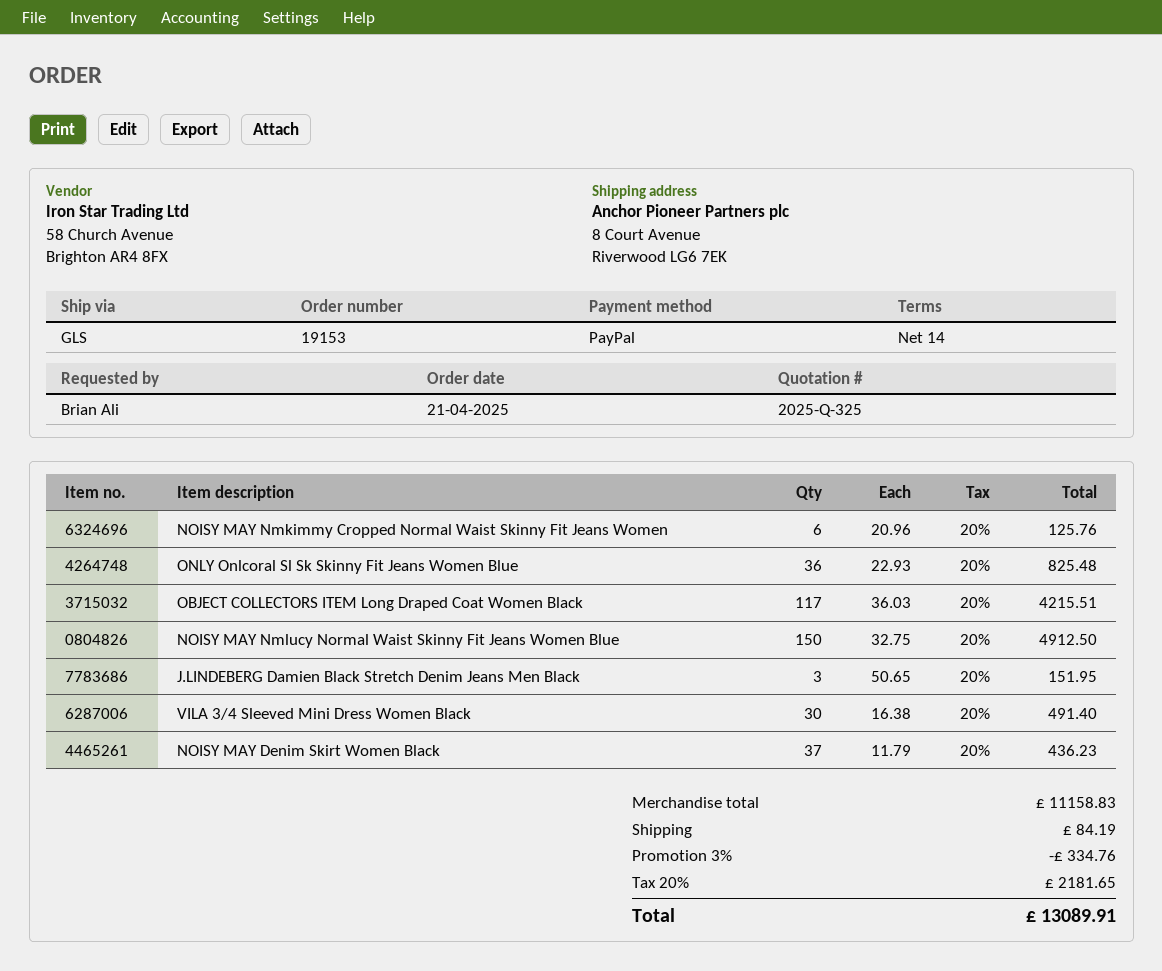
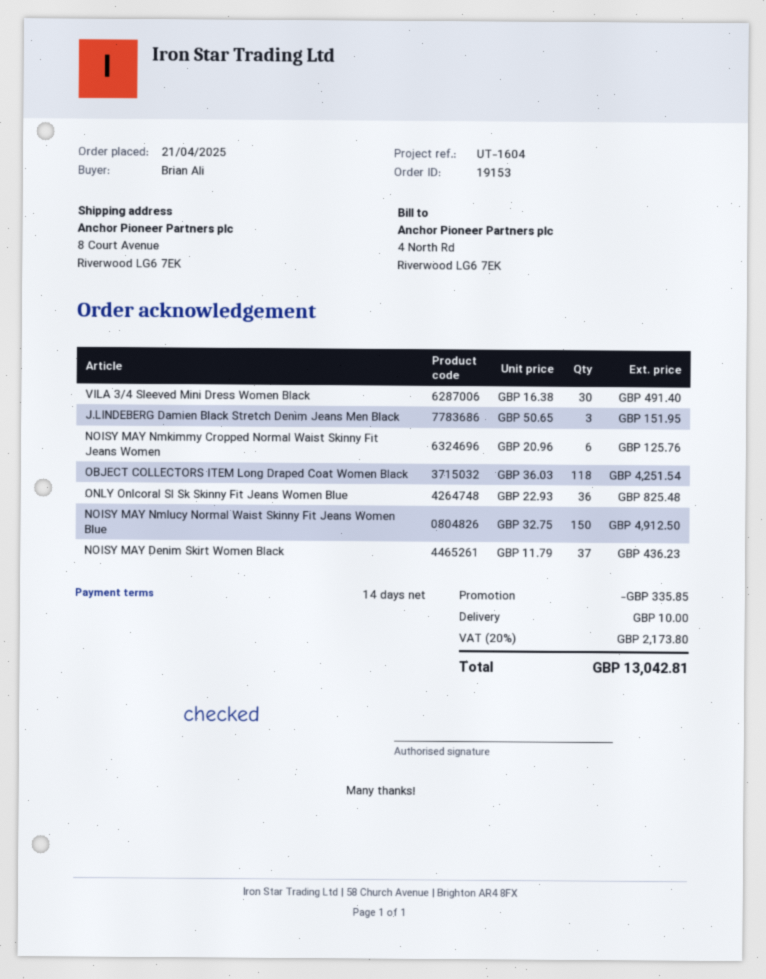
OBJECT COLLECTORS ITEM Long Draped Coat Women Black: 117 x 36.03 = 4215.51 -> 118 x 36.03 = 4251.54
discount: 334.76 -> 335.85
shipping: 84.19 -> 10.00
tax: 20% = 2181.65 -> 20% = 2173.80
total: 13089.91 -> 13042.81

